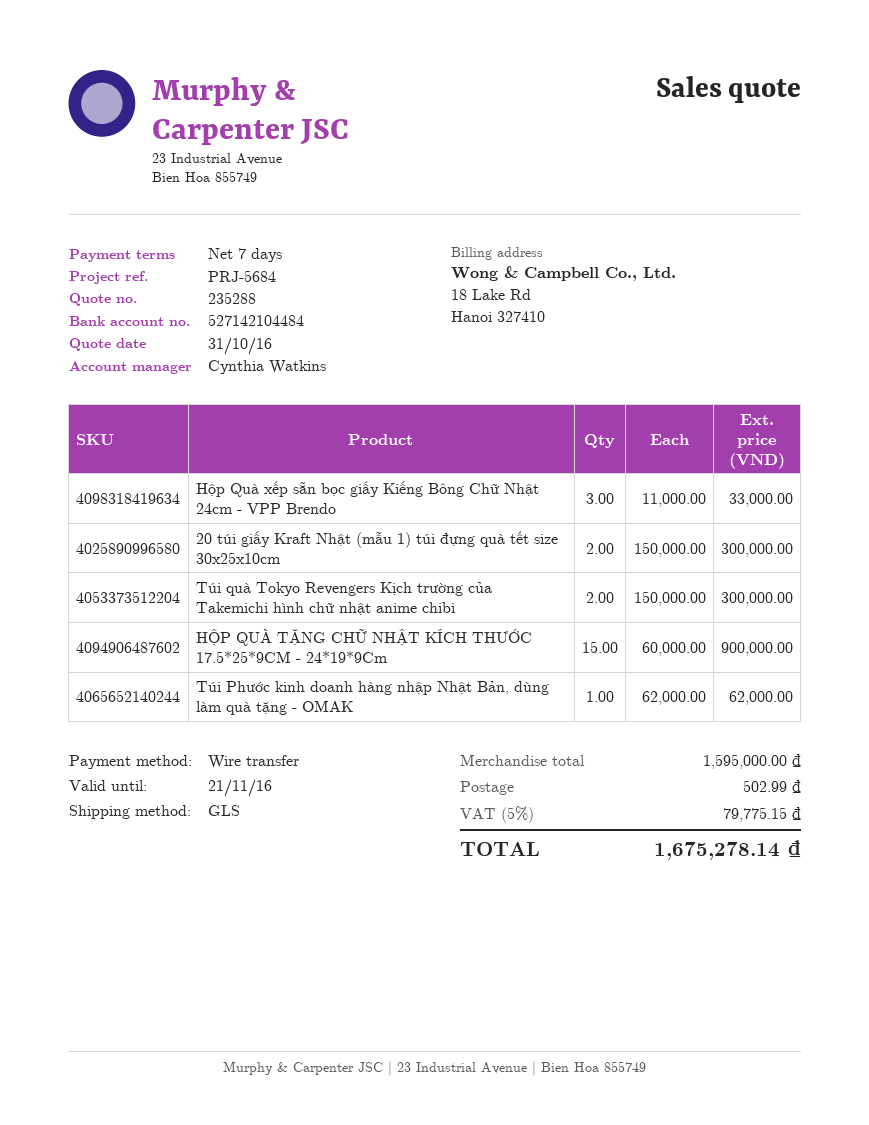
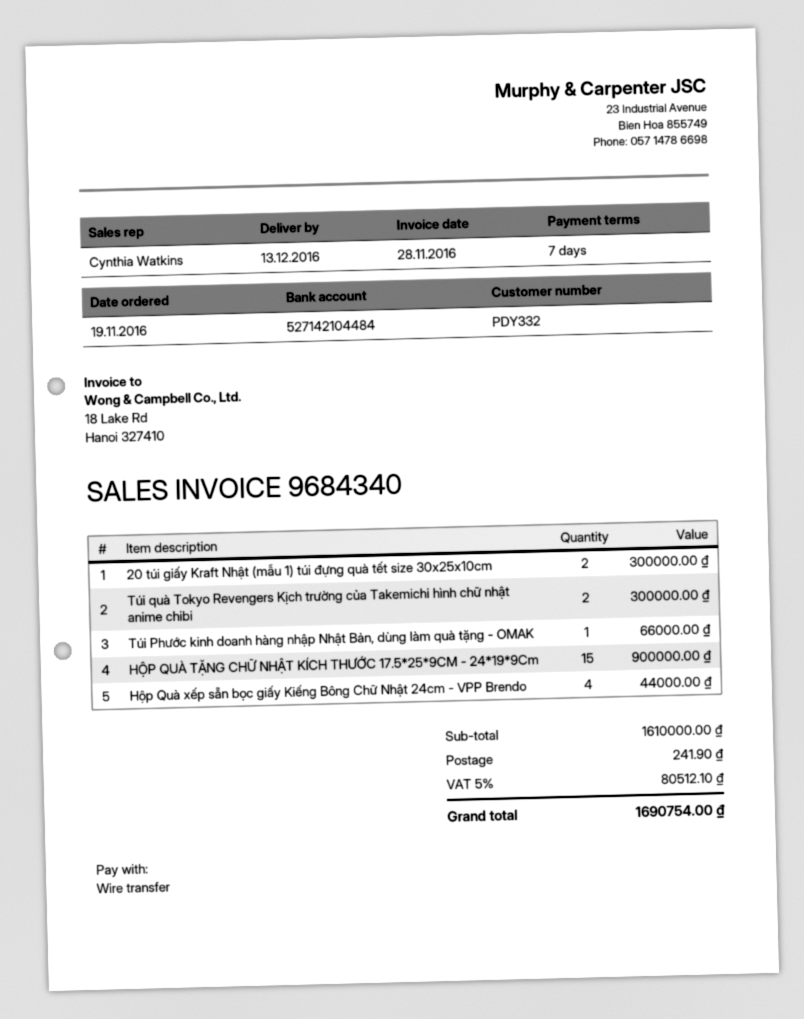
Hộp Quà xếp sẵn bọc giấy Kiếng Bông Chữ Nhật 24cm - VPP Brendo: 3 for 33000.00 -> 4 for 44000.00
Túi Phước kinh doanh hàng nhập Nhật Bản, dùng làm quà tặng - OMAK: 1 for 62000.00 -> 1 for 66000.00
subtotal: 1595000.00 -> 1610000.00
shipping: 502.99 -> 241.90
tax: 5% = 79775.15 -> 5% = 80512.10
total: 1675278.14 -> 1690754.00

